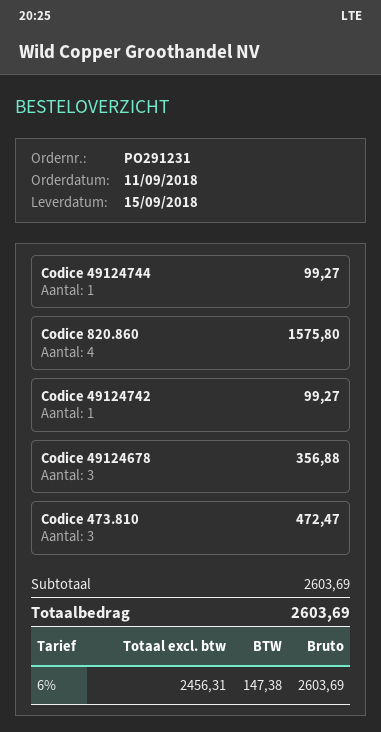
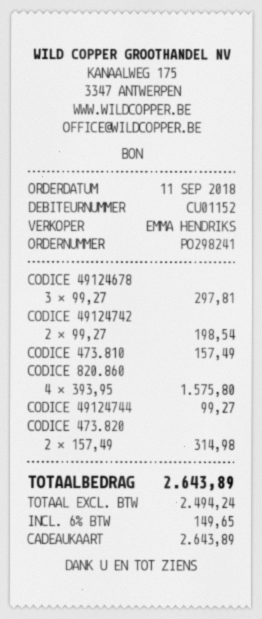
order number: PO291231 -> PO298241
Codice 49124742: 1 for 99.27 -> 2 for 198.54
Codice 49124678: 3 for 356.88 -> 3 for 297.81
Codice 473.810: 3 for 472.47 -> 1 for 157.49
CODICE 473.820: none -> 2 for 314.98
net: 2456.31 -> 2494.24
tax: 6% = 147.38 -> 6% = 149.65
total: 2603.69 -> 2643.89

